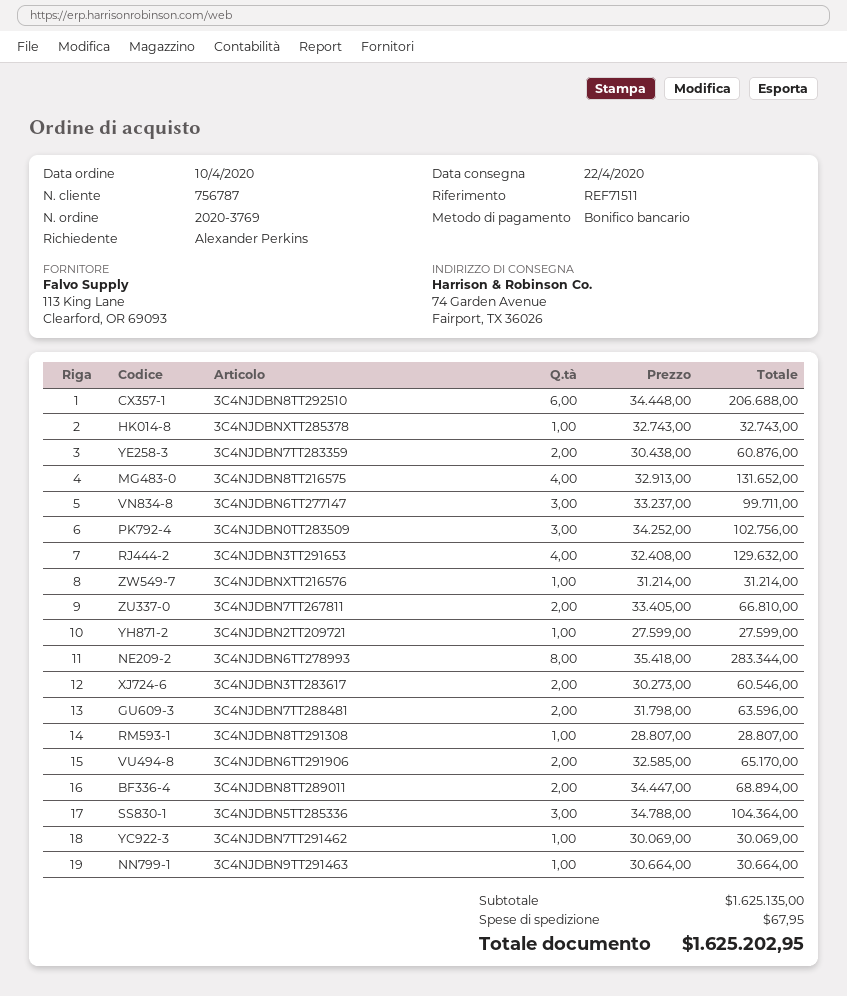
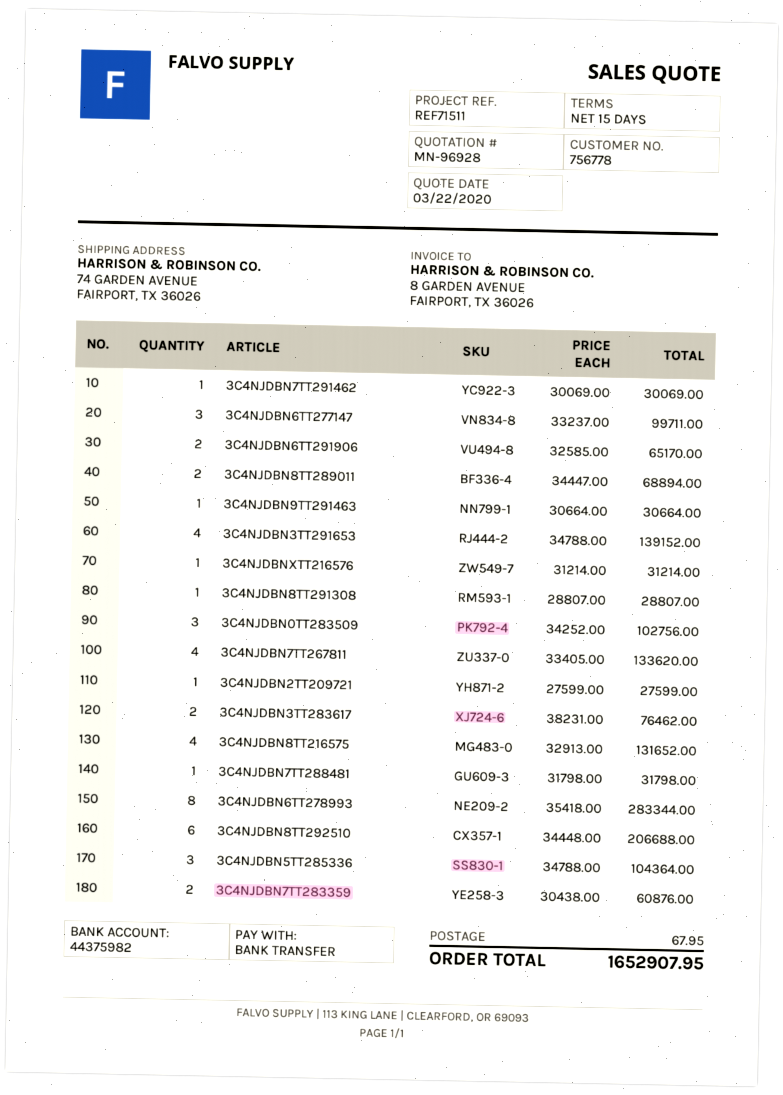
customer number: 756787 -> 756778
3C4NJDBNXTT285378: 1 x 32743.00 = 32743.00 -> none
3C4NJDBN3TT291653: 4 x 32408.00 = 129632.00 -> 4 x 34788.00 = 139152.00
3C4NJDBN7TT267811: 2 x 33405.00 = 66810.00 -> 4 x 33405.00 = 133620.00
3C4NJDBN3TT283617: 2 x 30273.00 = 60546.00 -> 2 x 38231.00 = 76462.00
3C4NJDBN7TT288481: 2 x 31798.00 = 63596.00 -> 1 x 31798.00 = 31798.00
total: 1625202.95 -> 1652907.95

